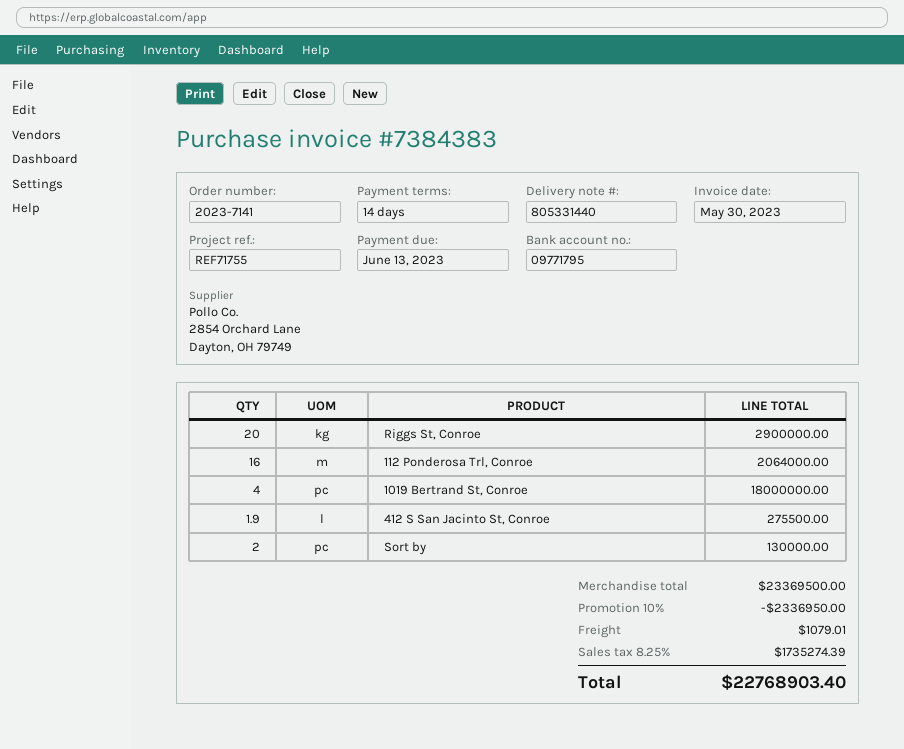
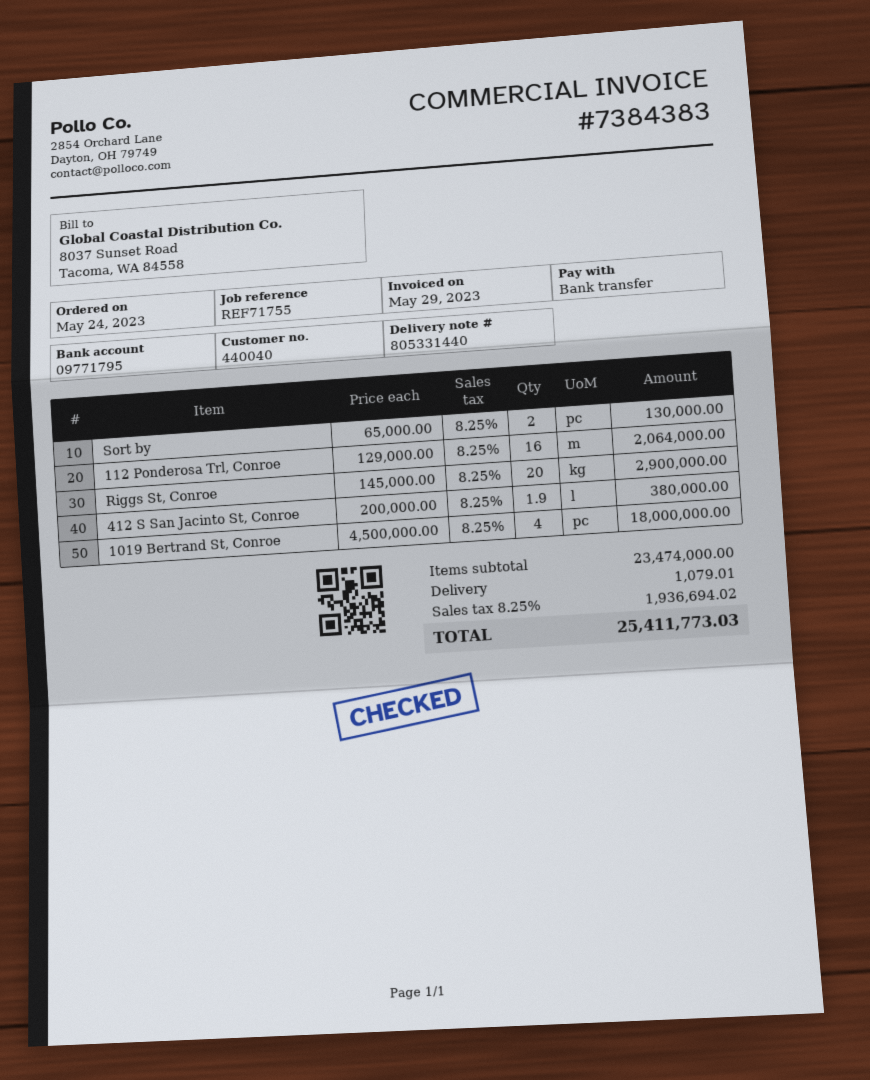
invoice date: 2023-05-30 -> 2023-05-29
412 S San Jacinto St, Conroe: 1.9 for 275500.00 -> 1.9 for 380000.00
subtotal: 23369500.00 -> 23474000.00
discount: 10% = 2336950.00 -> none
tax: 8.25% = 1735274.39 -> 8.25% = 1936694.02
total: 22768903.40 -> 25411773.03

